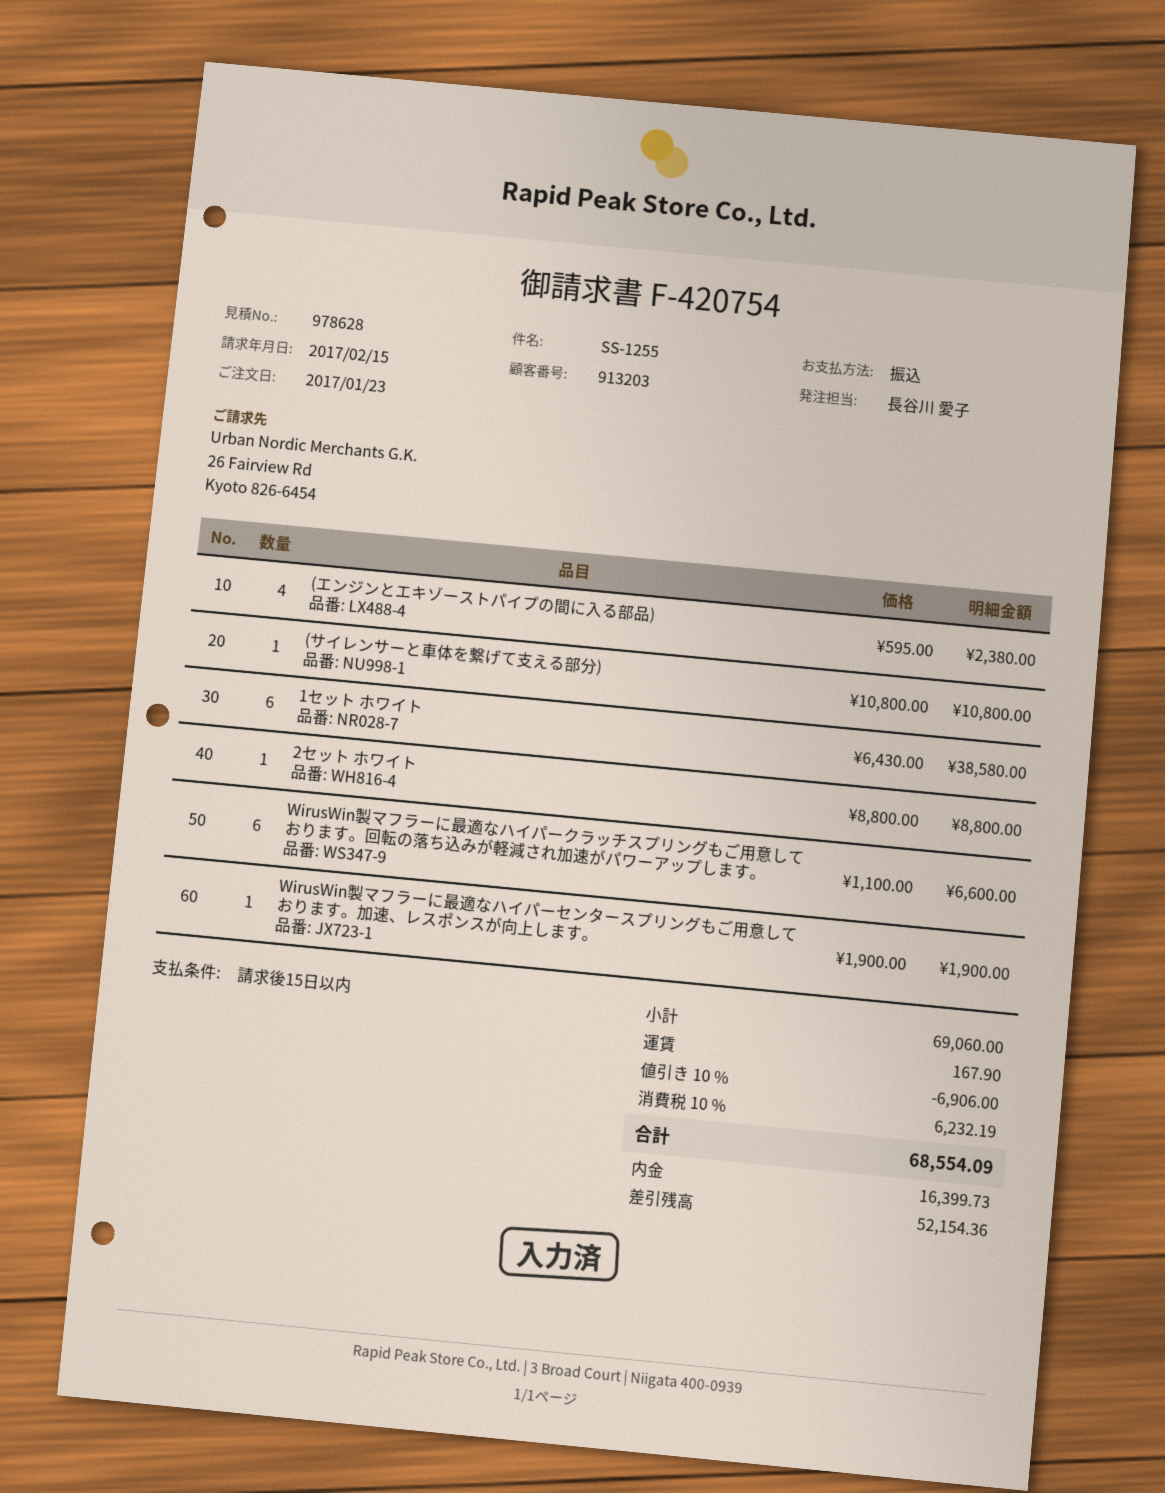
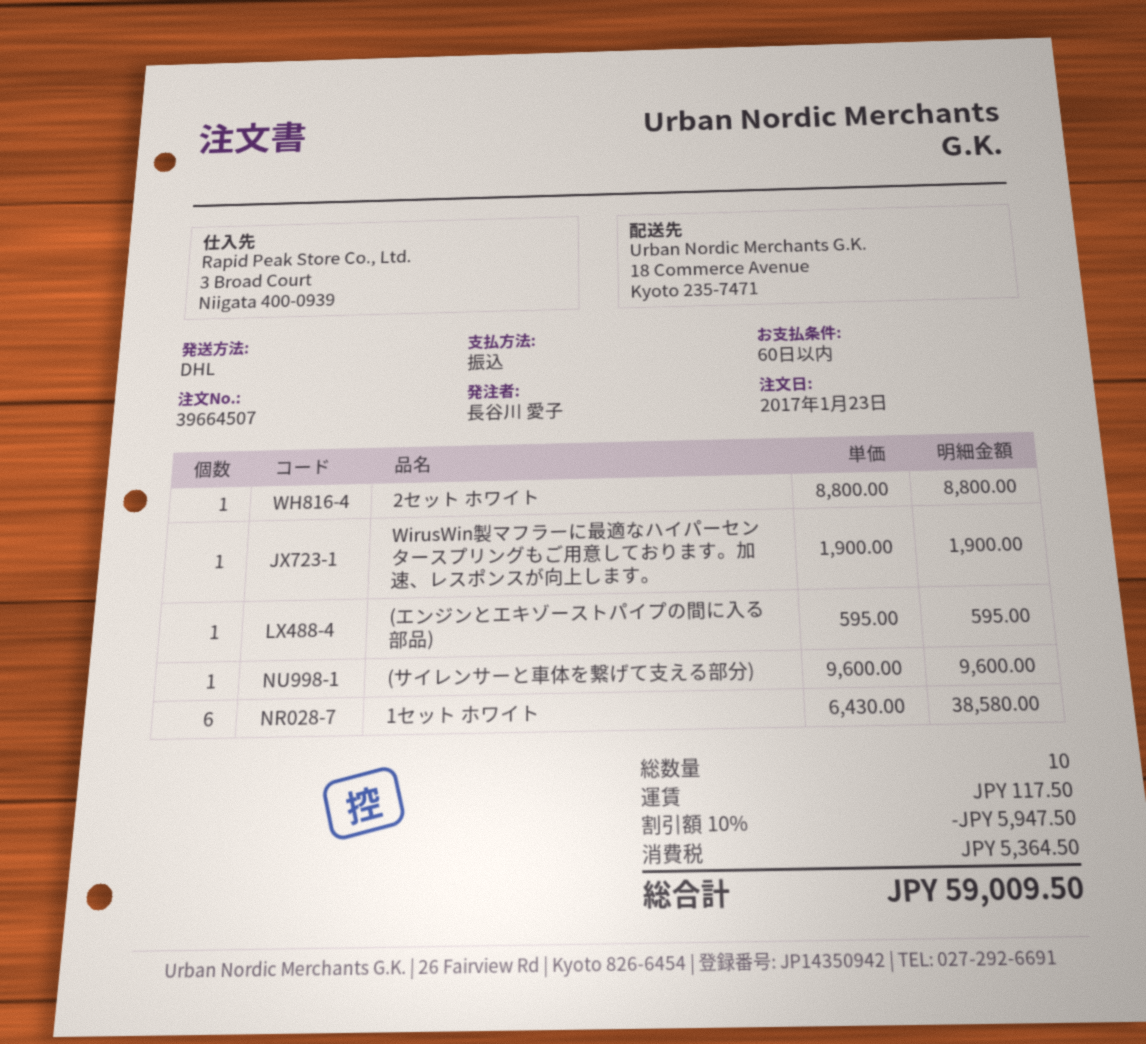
payment terms: 15 days -> 60 days
(エンジンとエキゾーストパイプの間に入る部品): 4 x 595.00 = 2380.00 -> 1 x 595.00 = 595.00
(サイレンサーと車体を繋げて支える部分): 1 x 10800.00 = 10800.00 -> 1 x 9600.00 = 9600.00
WirusWin製マフラーに最適なハイパークラッチスプリングもご用意しております。回転の落ち込みが軽減され加速がパワーアップします。: 6 x 1100.00 = 6600.00 -> none
discount: 10% = 6906.00 -> 10% = 5947.50
shipping: 167.90 -> 117.50
tax: 6232.19 -> 5364.50
total: 68554.09 -> 59009.50

